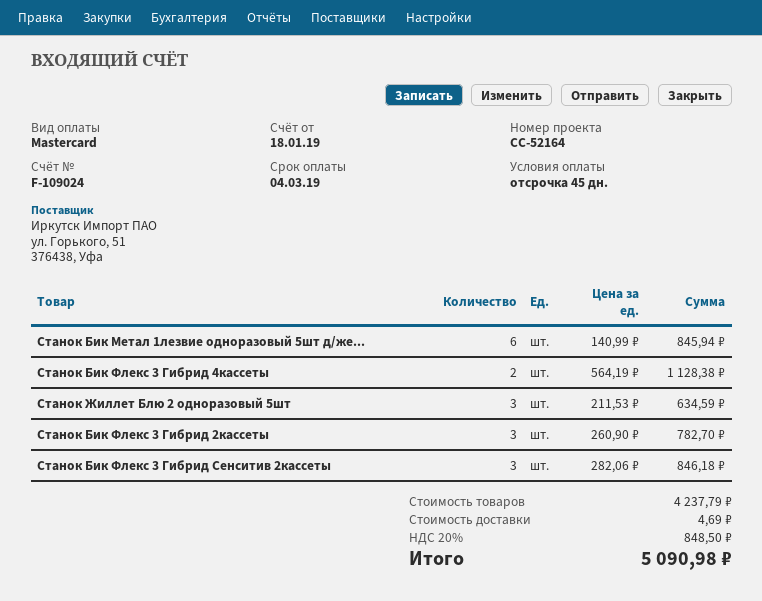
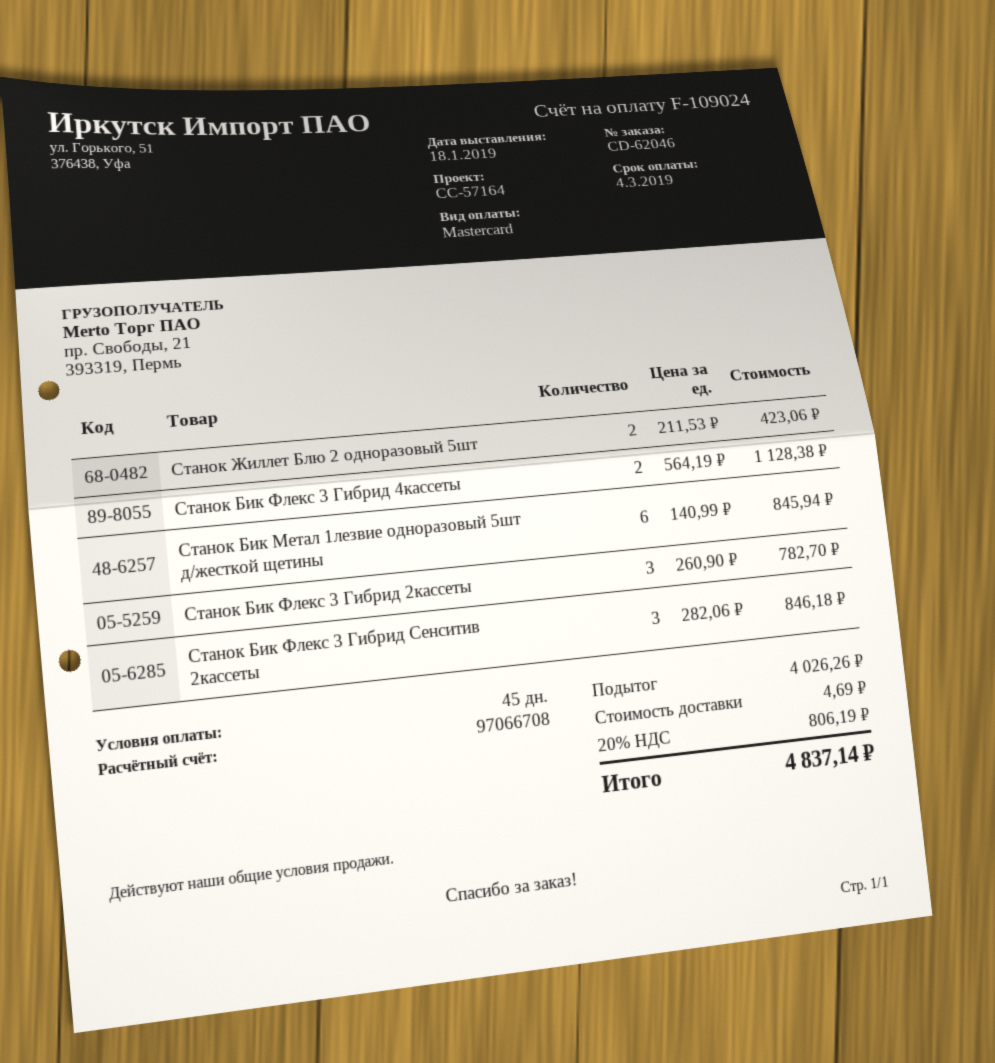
reference: CC-52164 -> CC-57164
Станок Жиллет Блю 2 одноразовый 5шт: 3 x 211.53 = 634.59 -> 2 x 211.53 = 423.06
subtotal: 4237.79 -> 4026.26
tax: 20% = 848.50 -> 20% = 806.19
total: 5090.98 -> 4837.14

